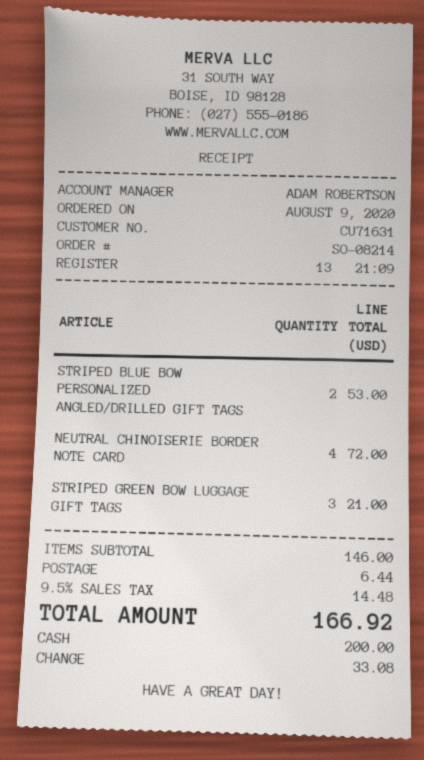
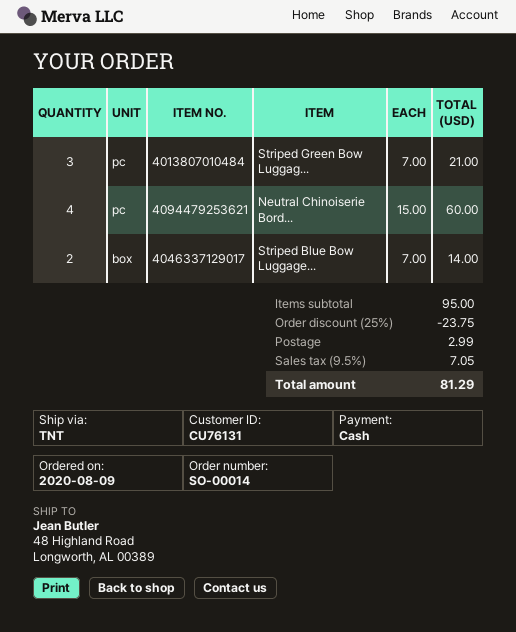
order number: SO-08214 -> SO-00014
customer number: CU71631 -> CU76131
STRIPED BLUE BOW PERSONALIZED ANGLED/DRILLED GIFT TAGS: 2 for 53.00 -> none
NEUTRAL CHINOISERIE BORDER NOTE CARD: 4 for 72.00 -> 4 for 60.00
Striped Blue Bow Luggage...: none -> 2 for 14.00
subtotal: 146.00 -> 95.00
discount: none -> 25% = 23.75
shipping: 6.44 -> 2.99
tax: 9.5% = 14.48 -> 9.5% = 7.05
total: 166.92 -> 81.29

